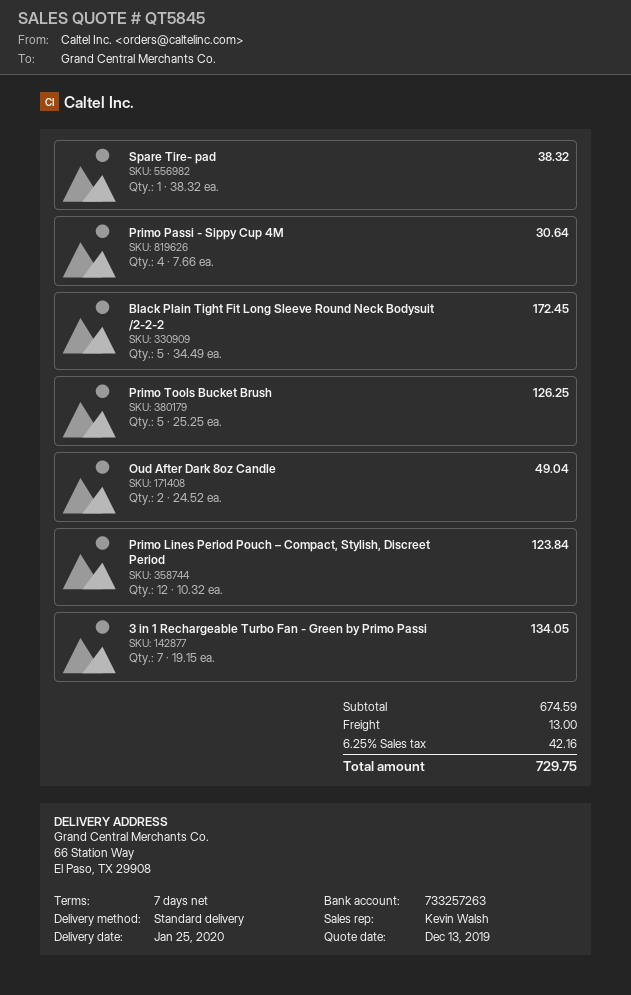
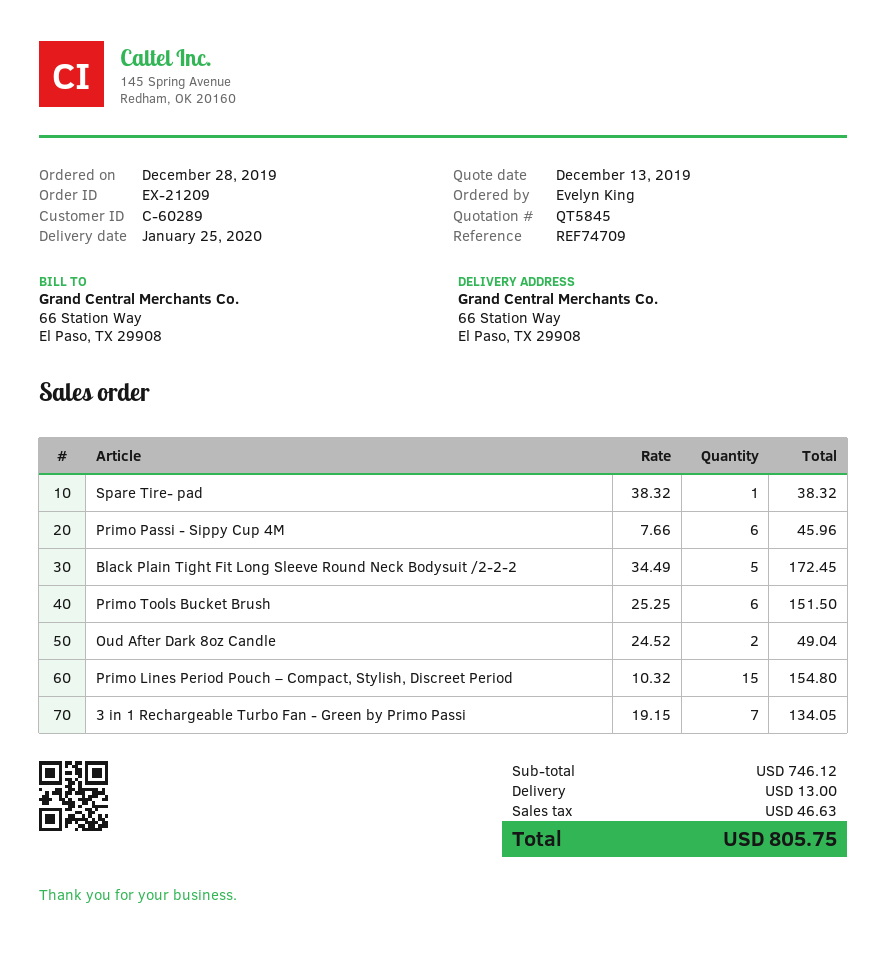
Primo Passi - Sippy Cup 4M: 4 x 7.66 = 30.64 -> 6 x 7.66 = 45.96
Primo Tools Bucket Brush: 5 x 25.25 = 126.25 -> 6 x 25.25 = 151.50
Primo Lines Period Pouch – Compact, Stylish, Discreet Period: 12 x 10.32 = 123.84 -> 15 x 10.32 = 154.80
subtotal: 674.59 -> 746.12
tax: 42.16 -> 46.63
total: 729.75 -> 805.75

